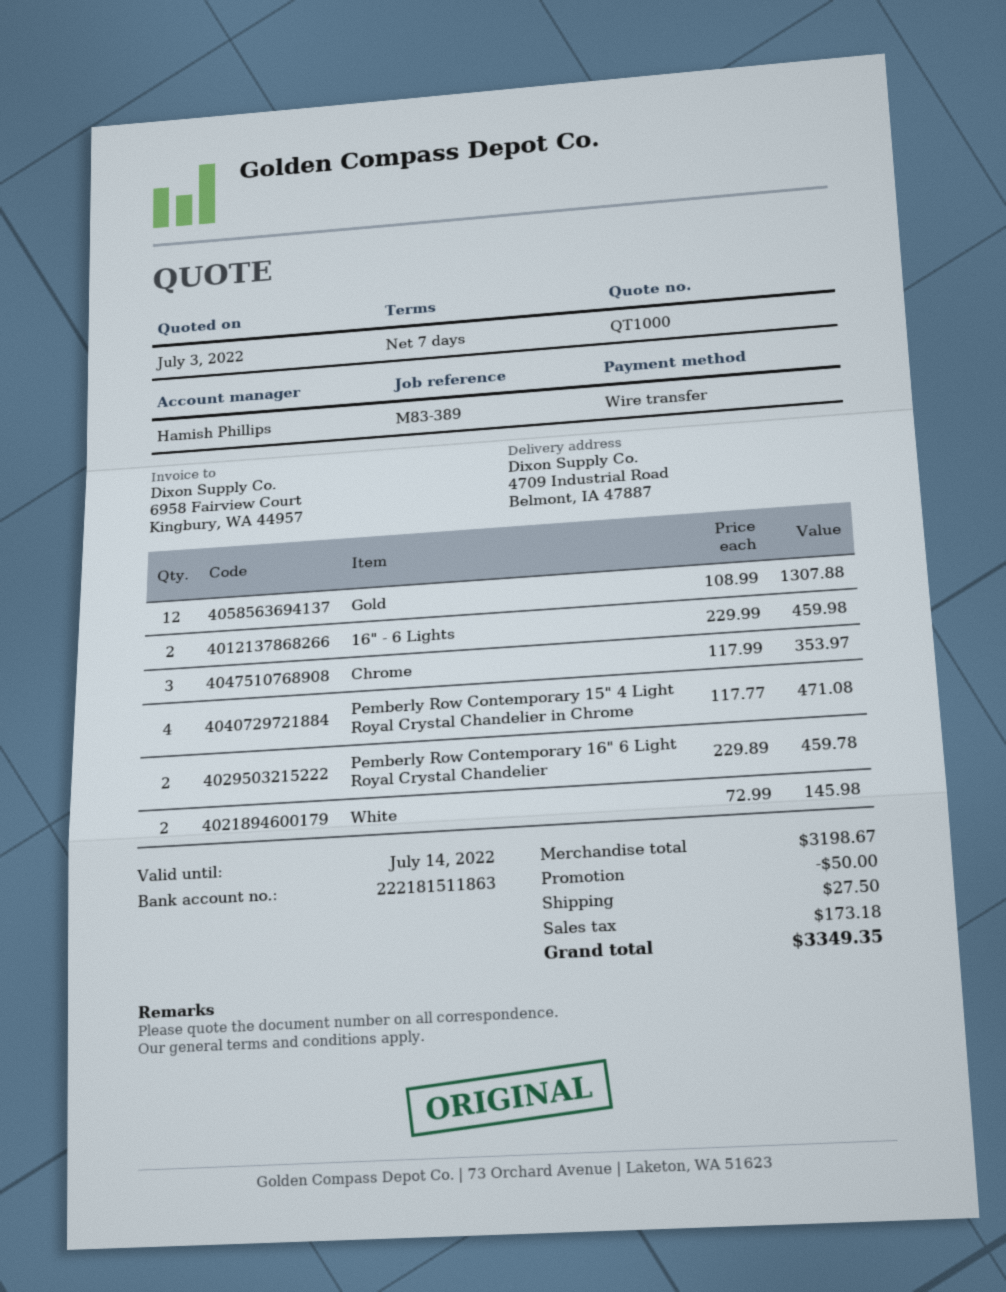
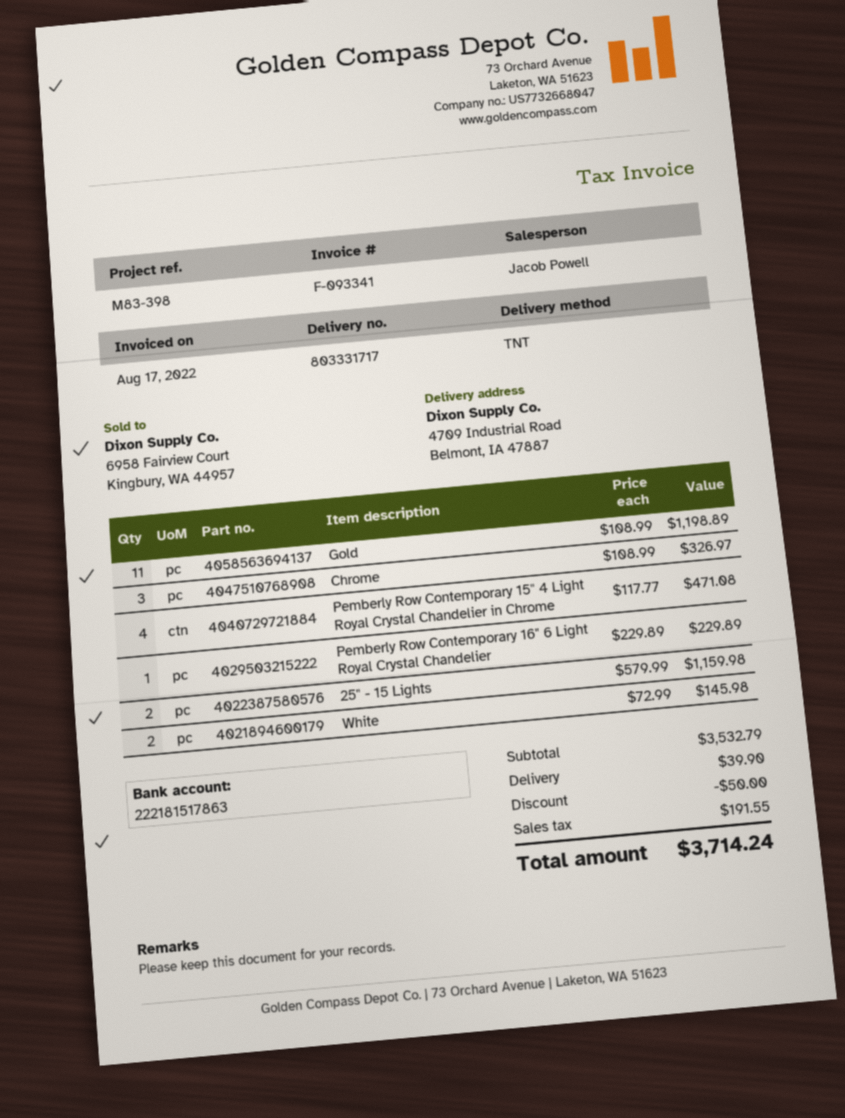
reference: M83-389 -> M83-398
sales rep: Hamish Phillips -> Jacob Powell
bank account: 222181511863 -> 222181517863
Gold: 12 x 108.99 = 1307.88 -> 11 x 108.99 = 1198.89
16" - 6 Lights: 2 x 229.99 = 459.98 -> none
Chrome: 3 x 117.99 = 353.97 -> 3 x 108.99 = 326.97
Pemberly Row Contemporary 16" 6 Light Royal Crystal Chandelier: 2 x 229.89 = 459.78 -> 1 x 229.89 = 229.89
25" - 15 Lights: none -> 2 x 579.99 = 1159.98
subtotal: 3198.67 -> 3532.79
shipping: 27.50 -> 39.90
tax: 173.18 -> 191.55
total: 3349.35 -> 3714.24

